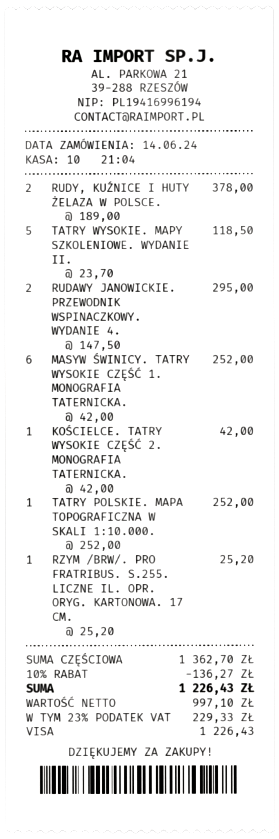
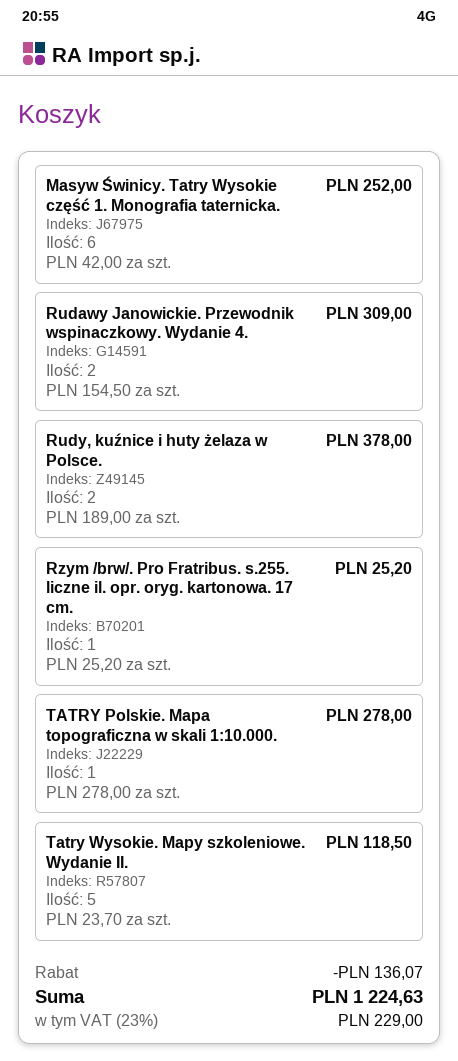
RUDAWY JANOWICKIE. PRZEWODNIK WSPINACZKOWY. WYDANIE 4.: 2 x 147.50 = 295.00 -> 2 x 154.50 = 309.00
KOŚCIELCE. TATRY WYSOKIE CZĘŚĆ 2. MONOGRAFIA TATERNICKA.: 1 x 42.00 = 42.00 -> none
TATRY POLSKIE. MAPA TOPOGRAFICZNA W SKALI 1:10.000.: 1 x 252.00 = 252.00 -> 1 x 278.00 = 278.00
discount: 136.27 -> 136.07
tax: 23% = 229.33 -> 23% = 229.00
total: 1226.43 -> 1224.63

